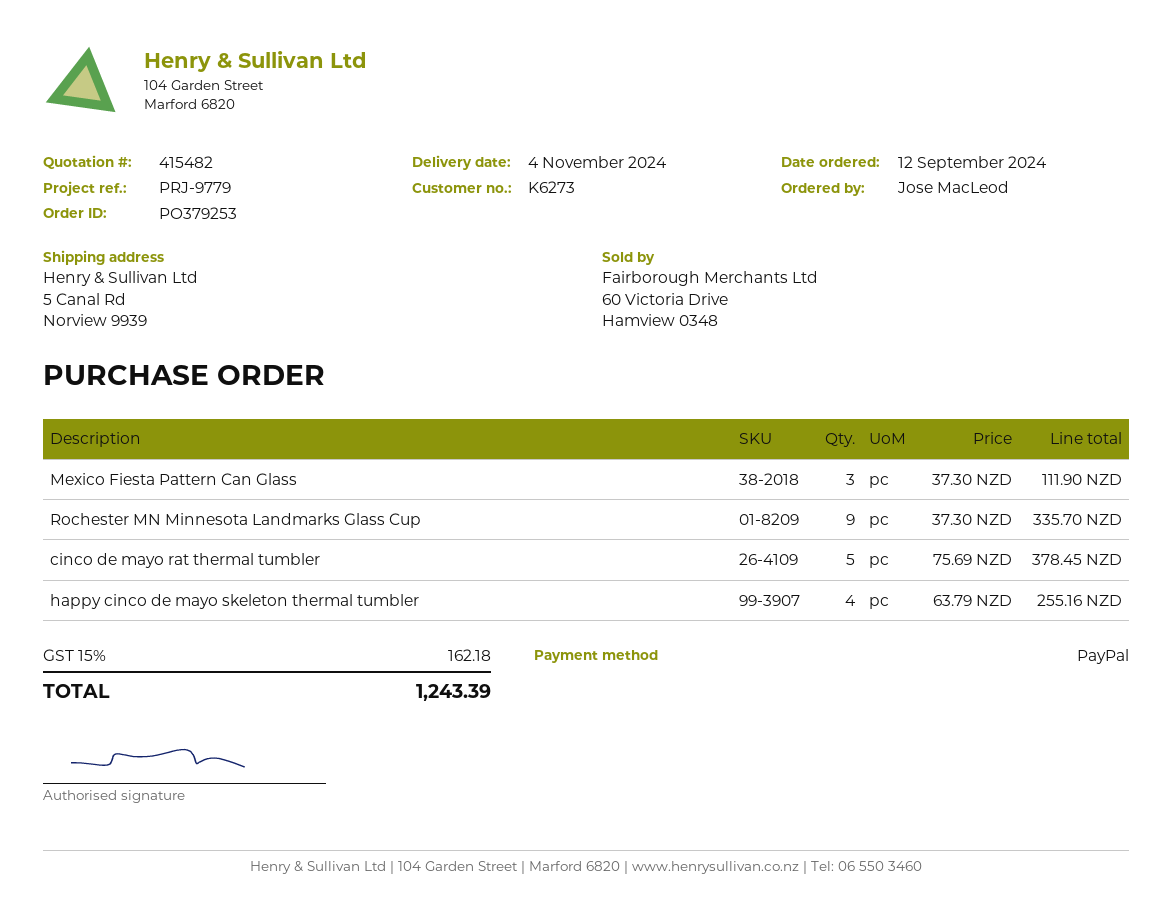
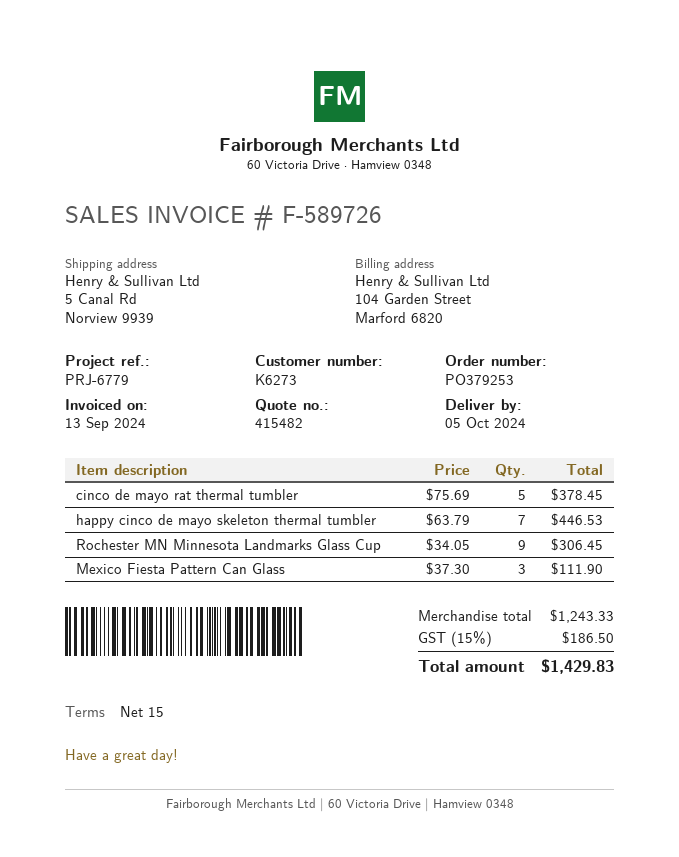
delivery date: 2024-11-04 -> 2024-10-05
reference: PRJ-9779 -> PRJ-6779
Rochester MN Minnesota Landmarks Glass Cup: 9 x 37.30 = 335.70 -> 9 x 34.05 = 306.45
happy cinco de mayo skeleton thermal tumbler: 4 x 63.79 = 255.16 -> 7 x 63.79 = 446.53
tax: 15% = 162.18 -> 15% = 186.50
total: 1243.39 -> 1429.83

